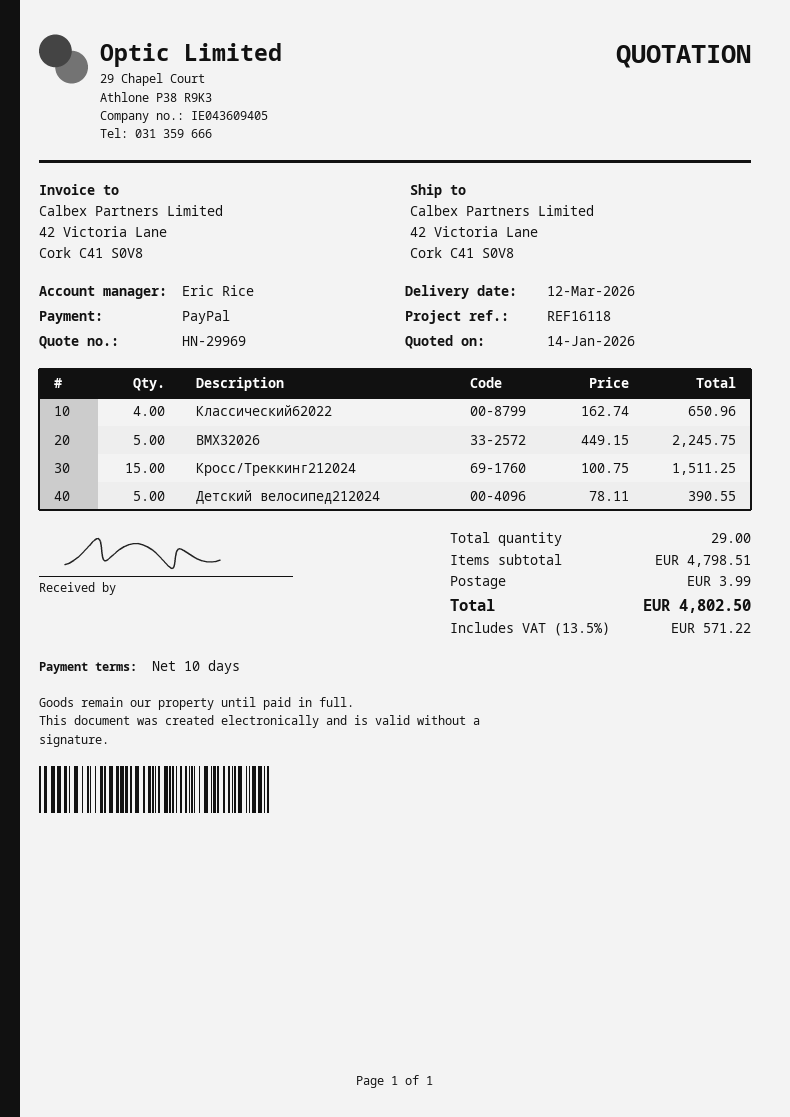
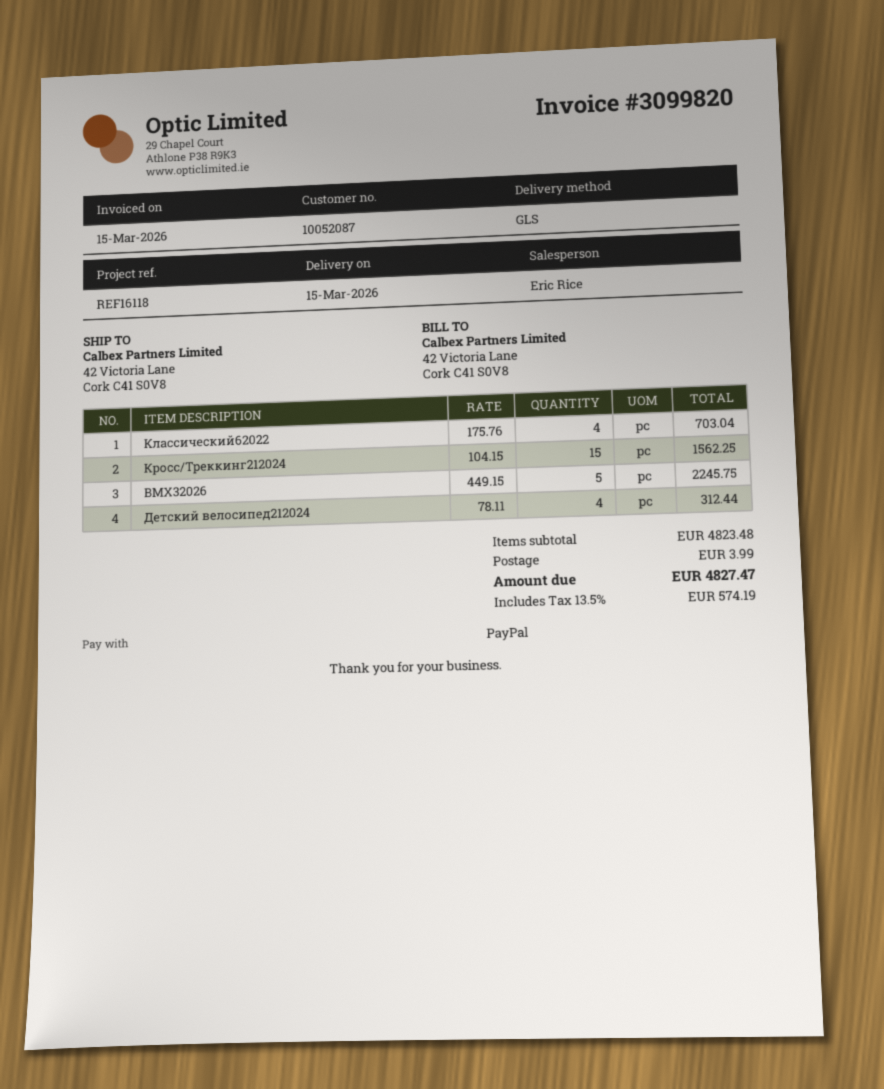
delivery date: 2026-03-12 -> 2026-03-15
Классический62022: 4 x 162.74 = 650.96 -> 4 x 175.76 = 703.04
Кросс/Треккинг212024: 15 x 100.75 = 1511.25 -> 15 x 104.15 = 1562.25
Детский велосипед212024: 5 x 78.11 = 390.55 -> 4 x 78.11 = 312.44
subtotal: 4798.51 -> 4823.48
tax: 13.5% = 571.22 -> 13.5% = 574.19
total: 4802.50 -> 4827.47

